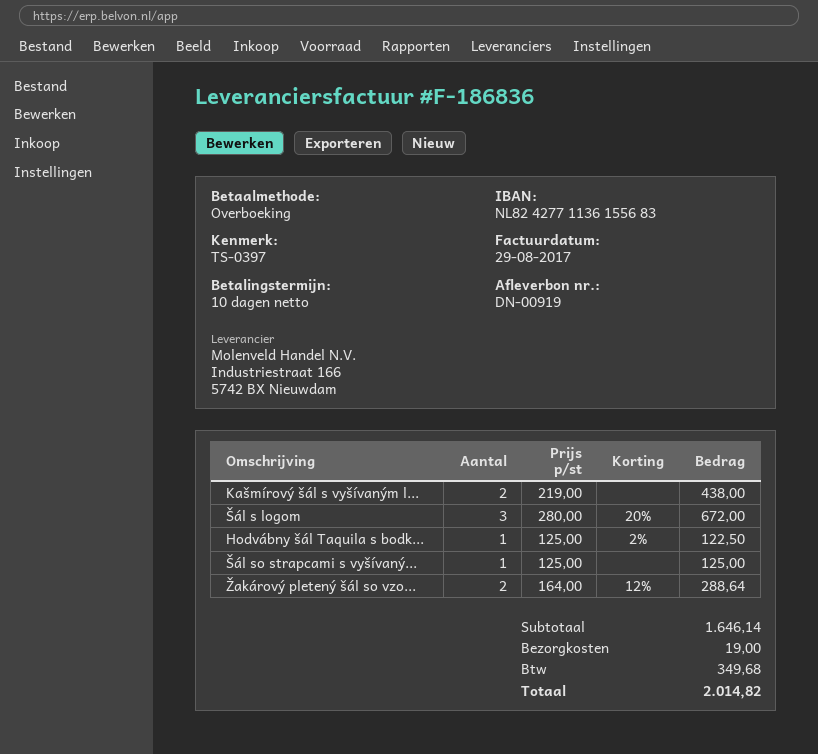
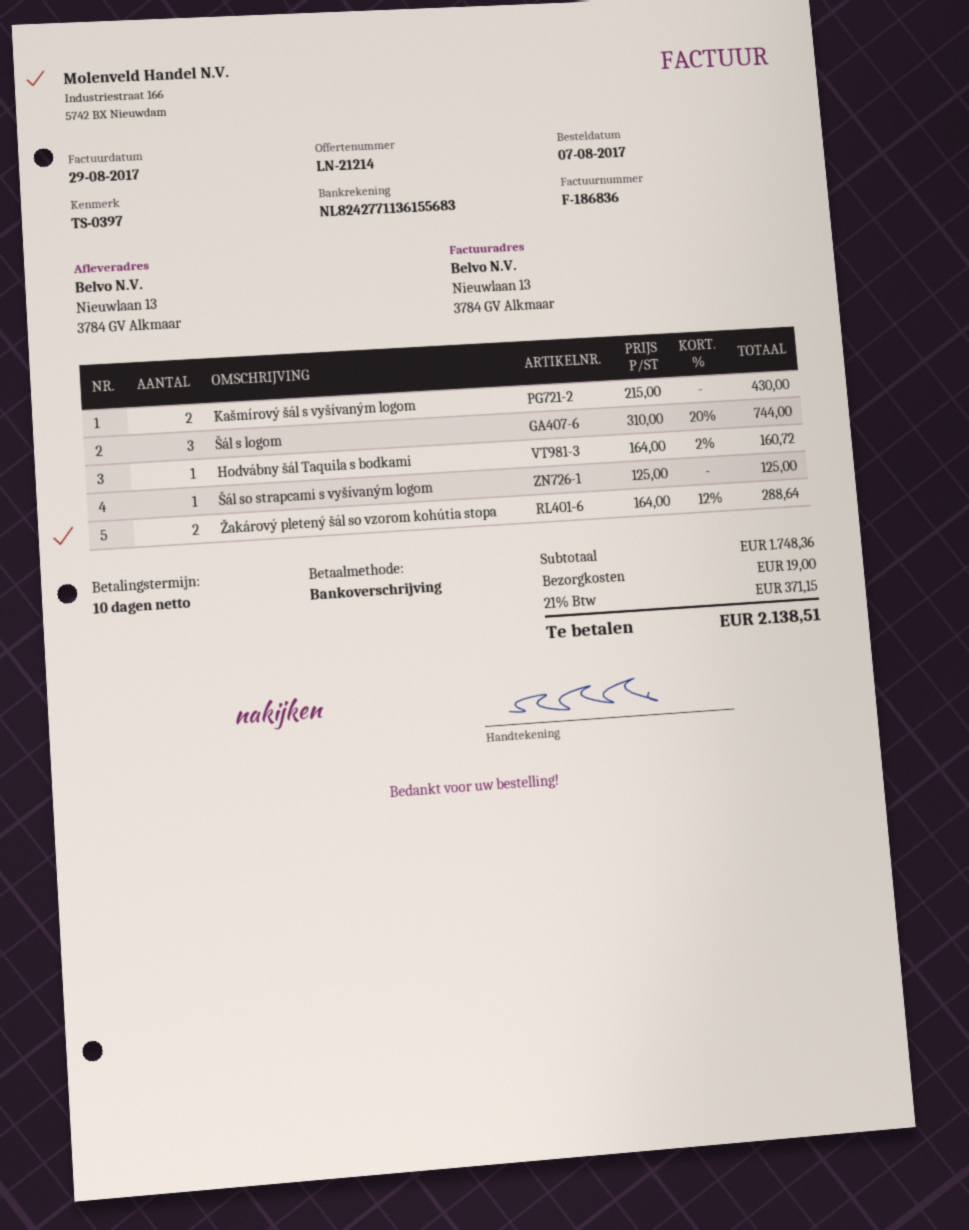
Kašmírový šál s vyšívaným l...: 2 x 219.00 = 438.00 -> 2 x 215.00 = 430.00
Šál s logom: 3 x 280.00 - 20% = 672.00 -> 3 x 310.00 - 20% = 744.00
Hodvábny šál Taquila s bodk...: 1 x 125.00 - 2% = 122.50 -> 1 x 164.00 - 2% = 160.72
subtotal: 1646.14 -> 1748.36
tax: 349.68 -> 371.15
total: 2014.82 -> 2138.51

